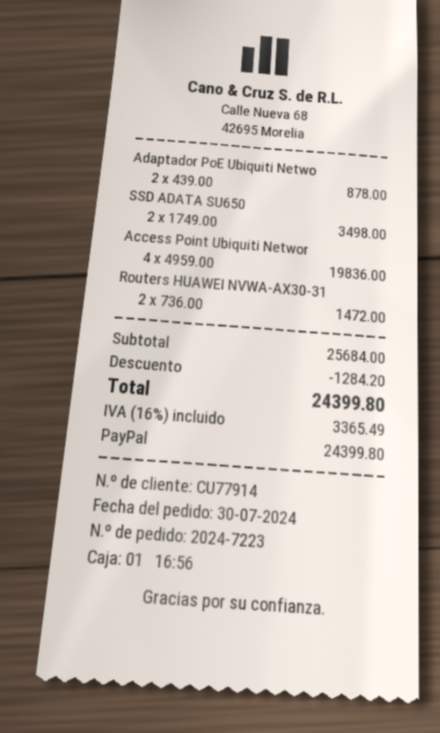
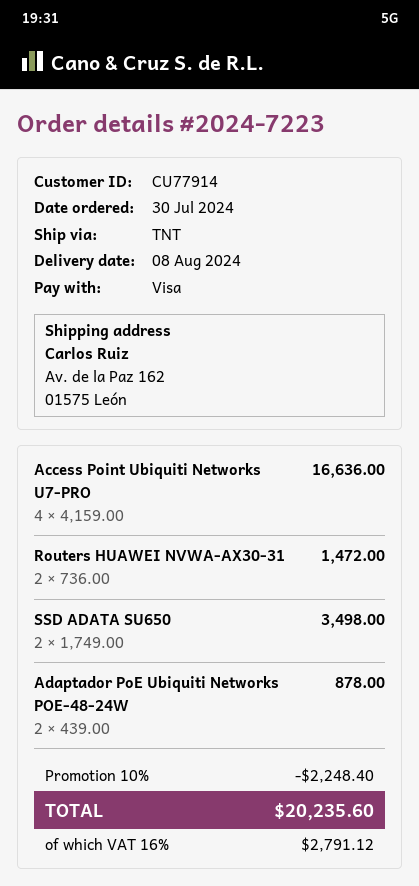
payment method: PayPal -> Visa
Access Point Ubiquiti Networ: 4 x 4959.00 = 19836.00 -> 4 x 4159.00 = 16636.00
discount: 1284.20 -> 2248.40
tax: 16% = 3365.49 -> 16% = 2791.12
total: 24399.80 -> 20235.60

